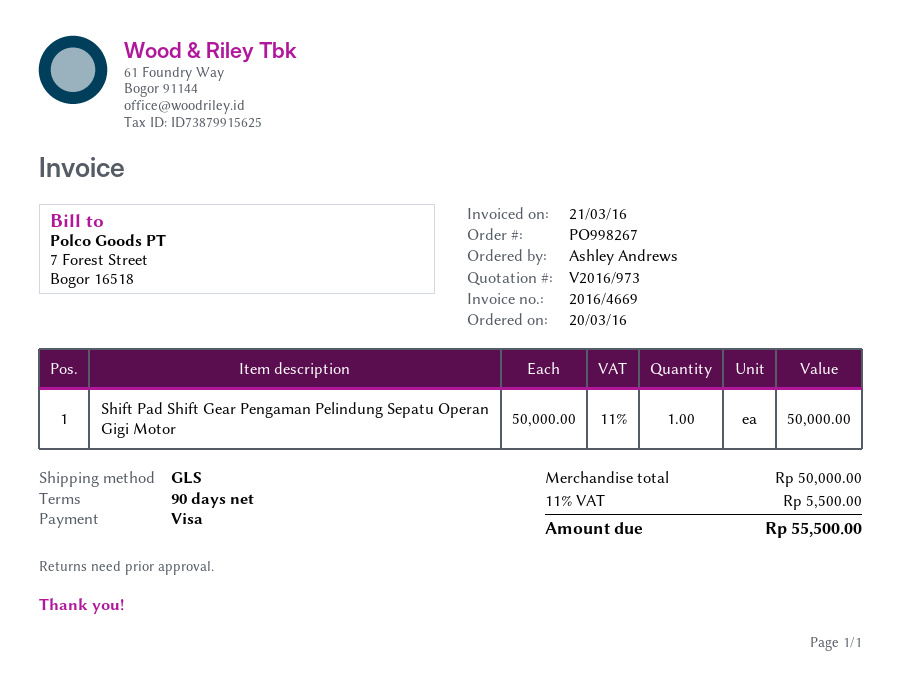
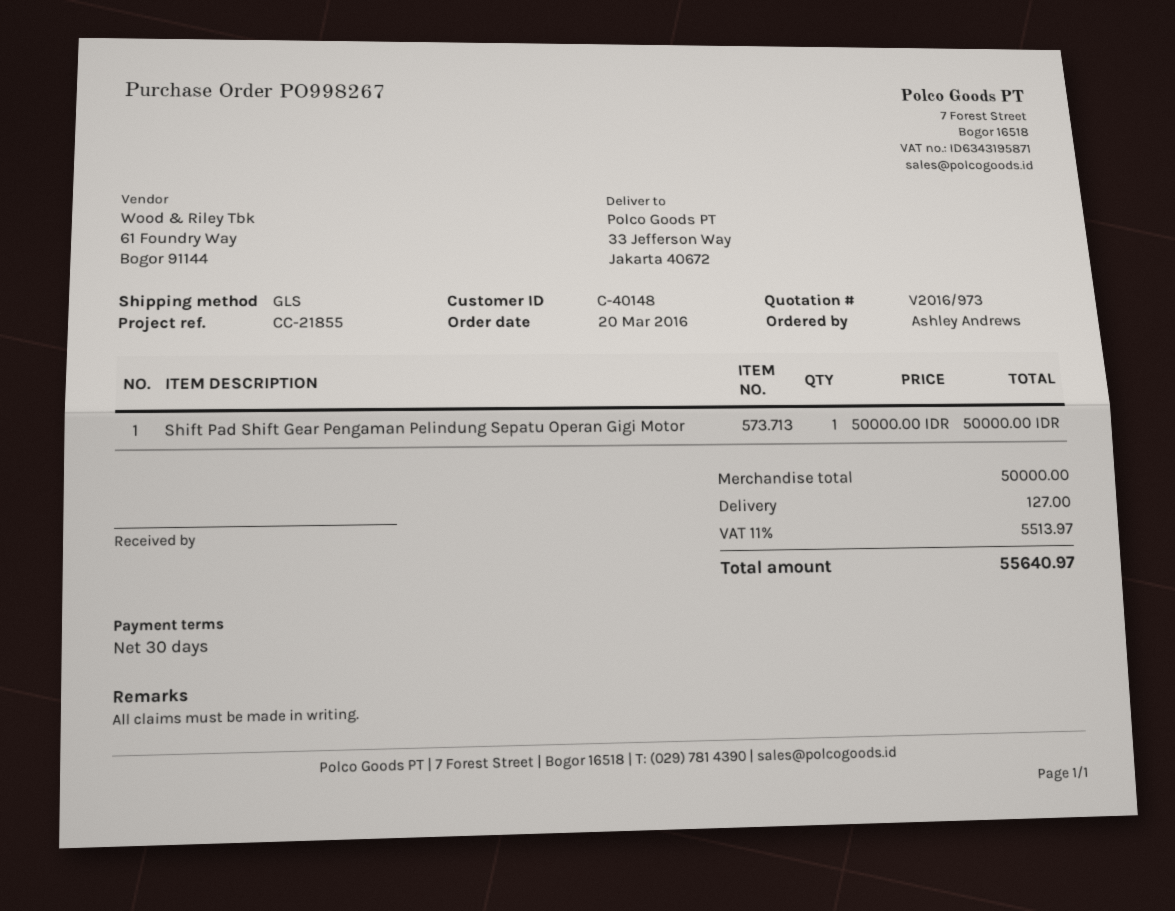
payment terms: 90 days -> 30 days
shipping: none -> 127.00
tax: 11% = 5500.00 -> 11% = 5513.97
total: 55500.00 -> 55640.97

